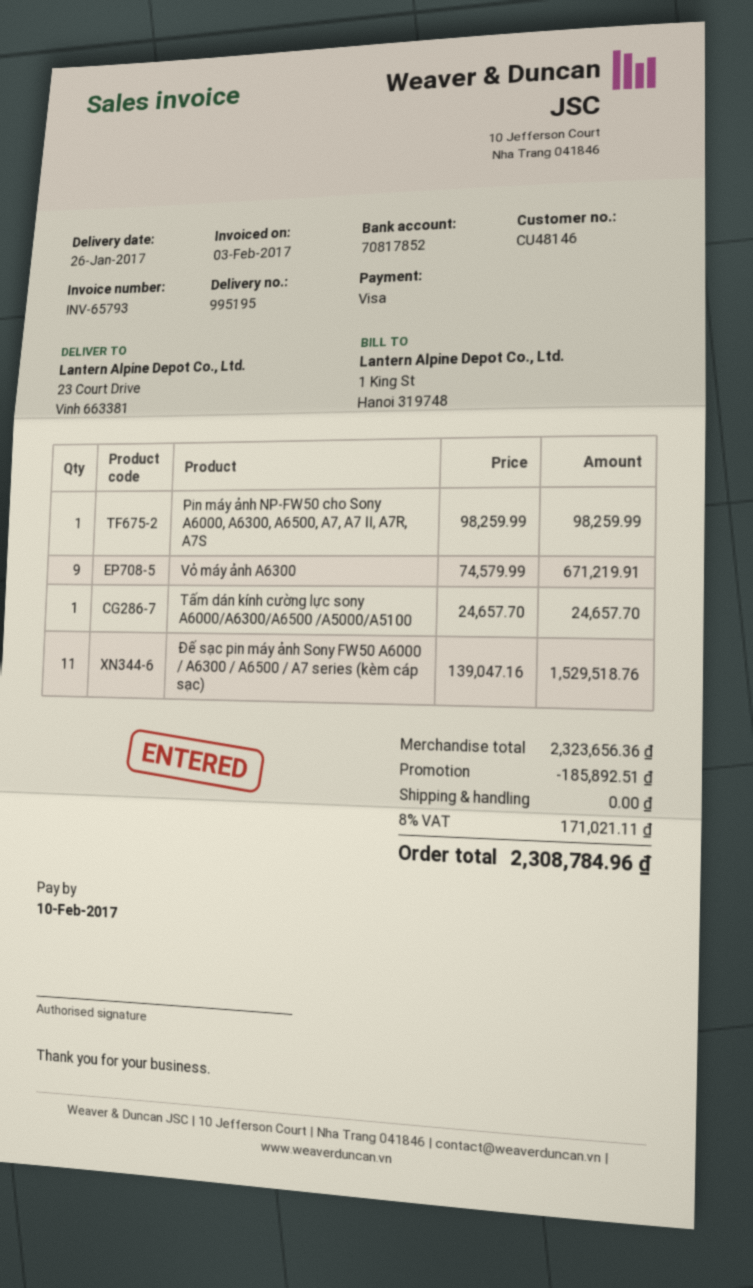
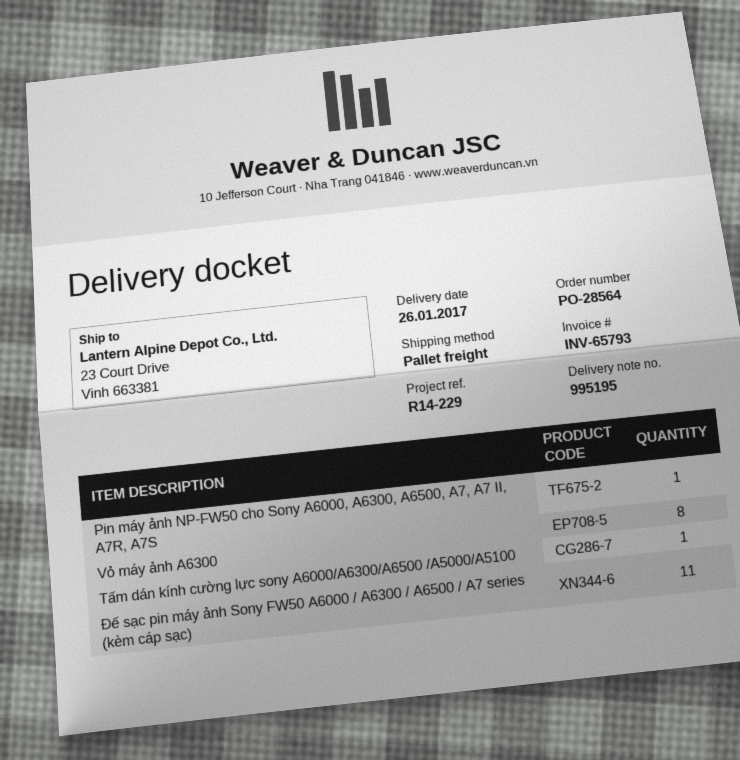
Vỏ máy ảnh A6300: 9 -> 8

